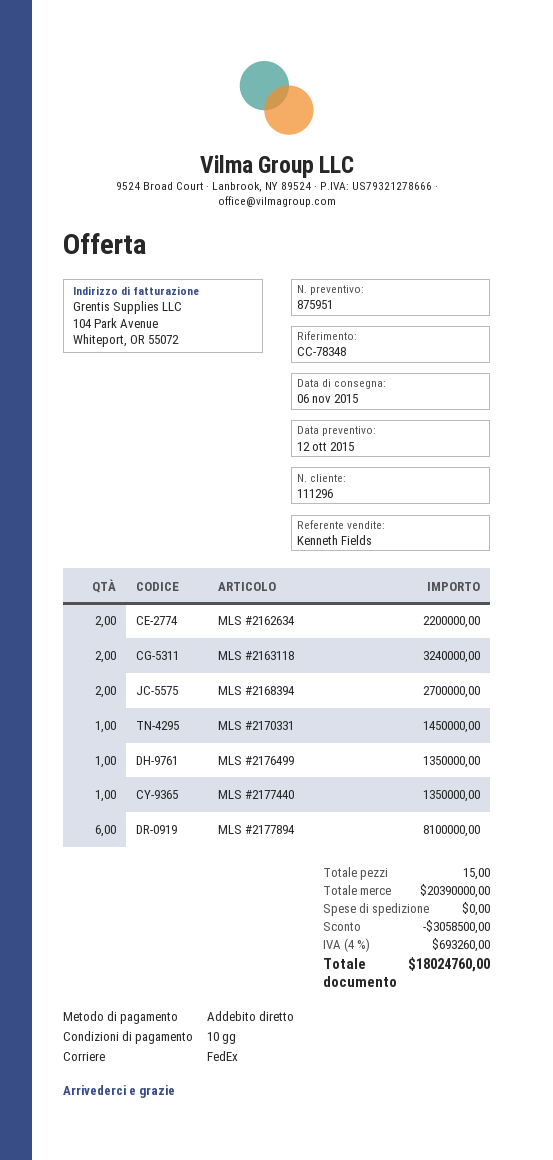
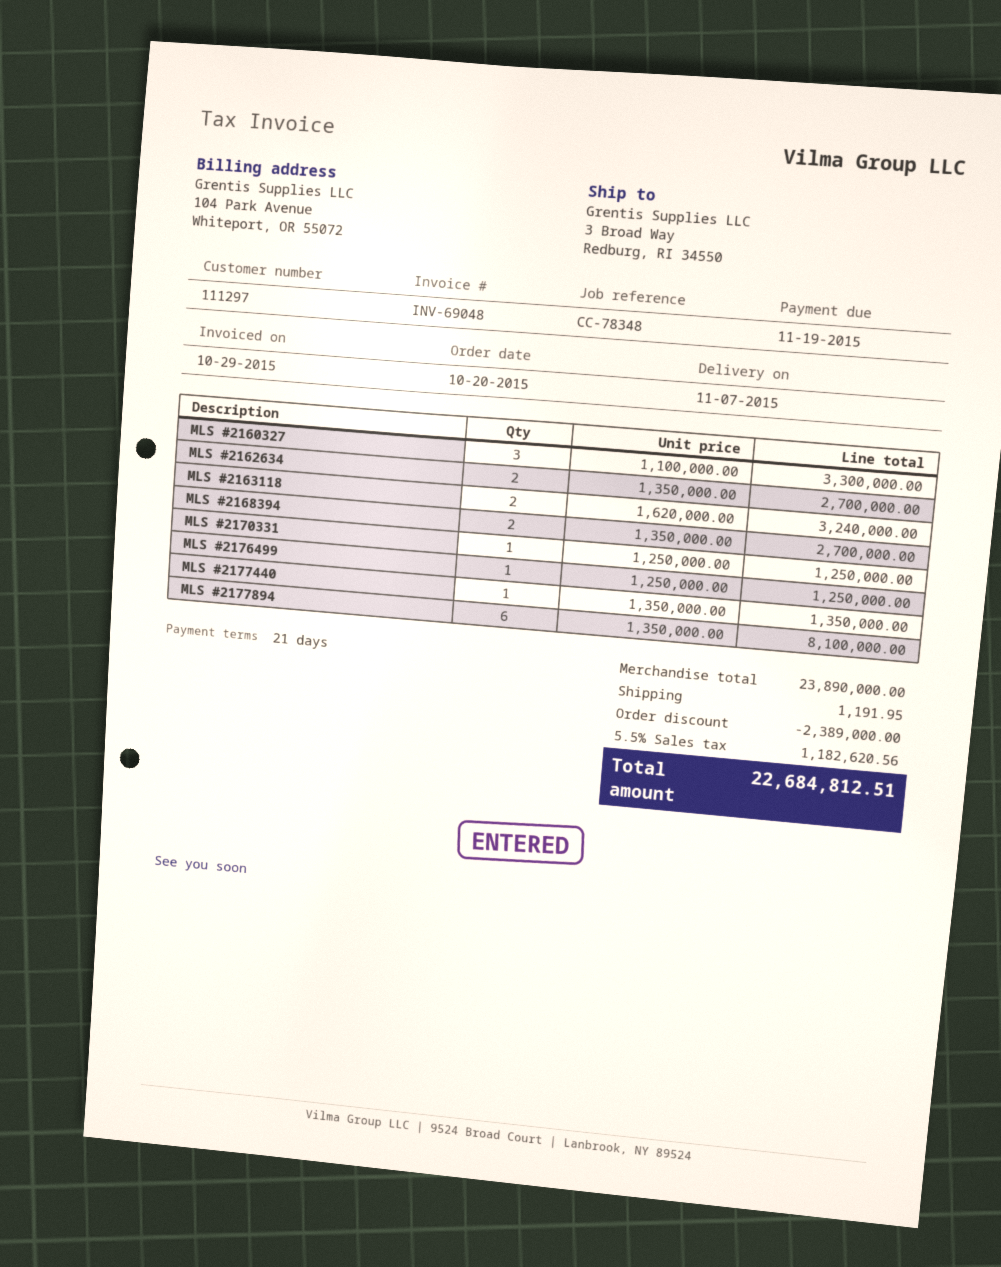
delivery date: 2015-11-06 -> 2015-11-07
payment terms: 10 days -> 21 days
customer number: 111296 -> 111297
MLS #2162634: 2 for 2200000.00 -> 2 for 2700000.00
MLS #2170331: 1 for 1450000.00 -> 1 for 1250000.00
MLS #2176499: 1 for 1350000.00 -> 1 for 1250000.00
MLS #2160327: none -> 3 for 3300000.00
subtotal: 20390000.00 -> 23890000.00
discount: 3058500.00 -> 2389000.00
shipping: 0.00 -> 1191.95
tax: 4% = 693260.00 -> 5.5% = 1182620.56
total: 18024760.00 -> 22684812.51

